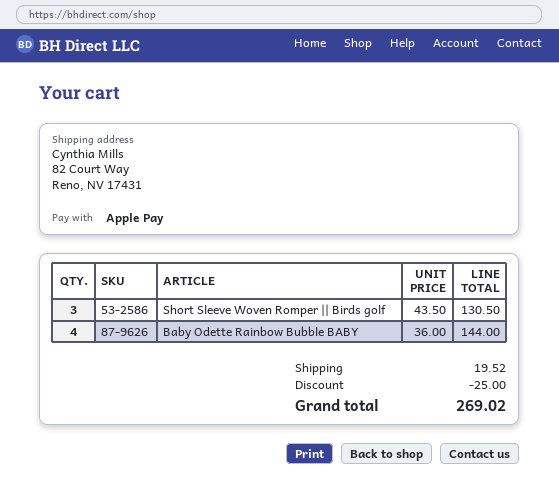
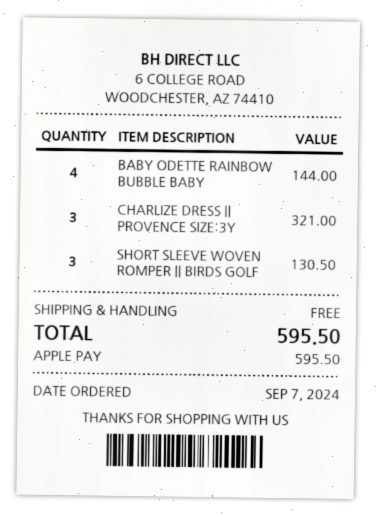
CHARLIZE DRESS || PROVENCE SIZE:3Y: none -> 3 for 321.00
discount: 25.00 -> none
shipping: 19.52 -> 0.00
total: 269.02 -> 595.50

